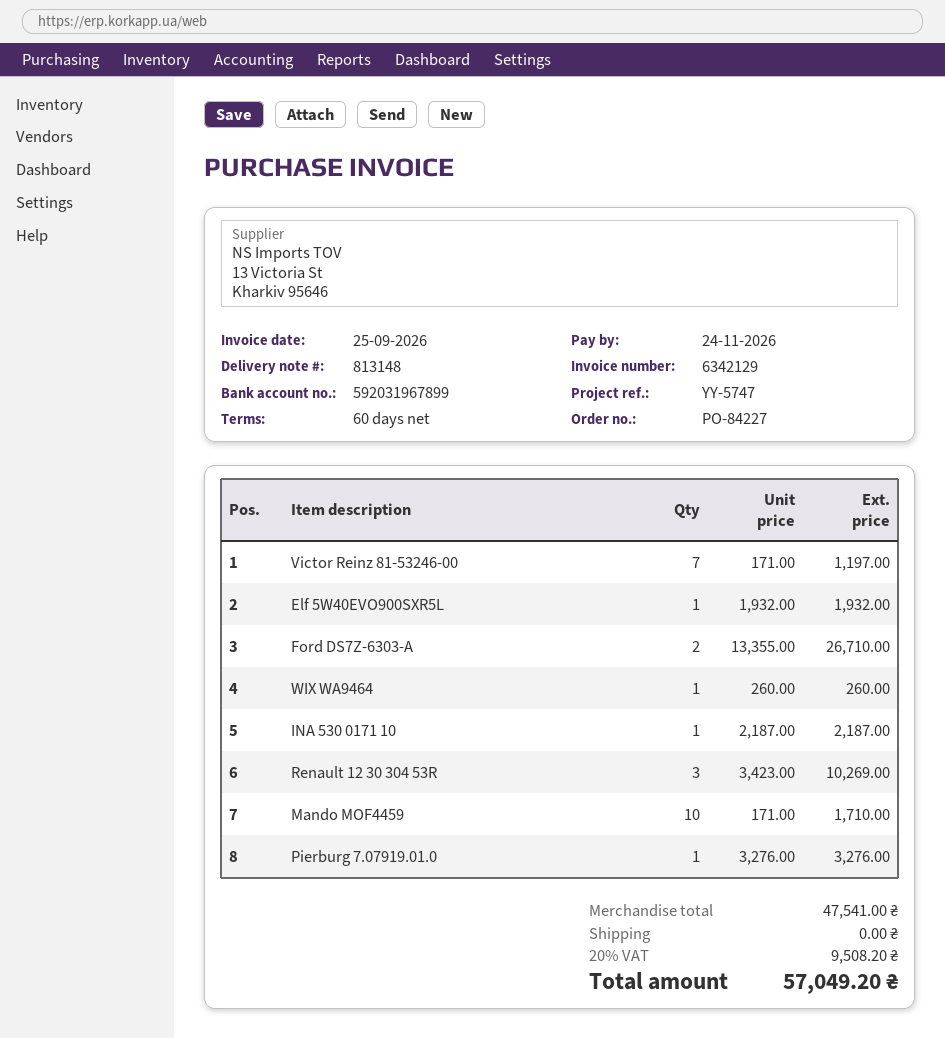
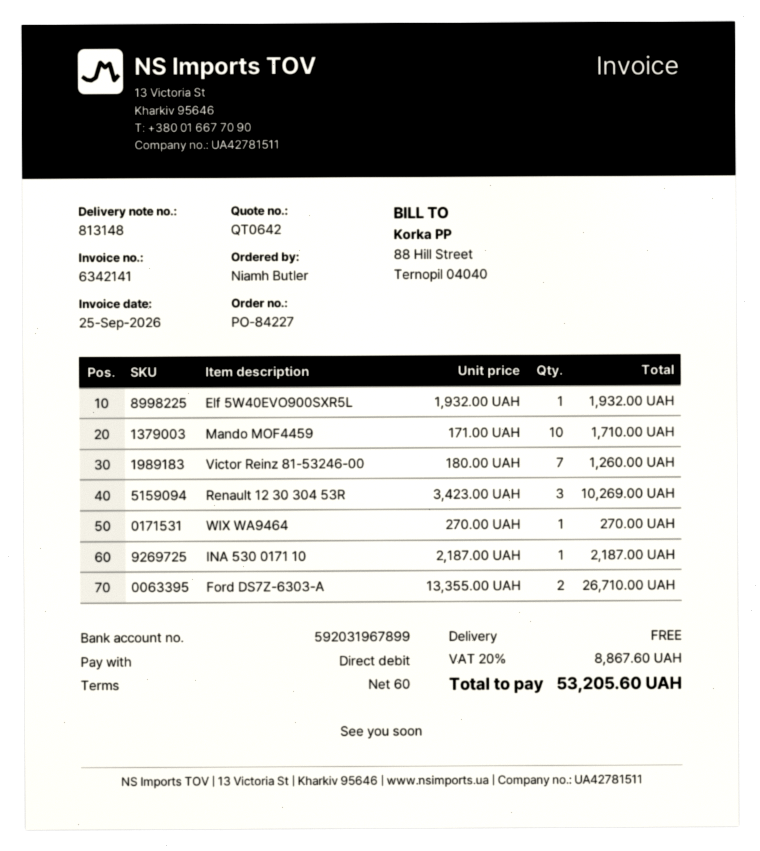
invoice number: 6342129 -> 6342141
Victor Reinz 81-53246-00: 7 x 171.00 = 1197.00 -> 7 x 180.00 = 1260.00
WIX WA9464: 1 x 260.00 = 260.00 -> 1 x 270.00 = 270.00
Pierburg 7.07919.01.0: 1 x 3276.00 = 3276.00 -> none
tax: 20% = 9508.20 -> 20% = 8867.60
total: 57049.20 -> 53205.60

